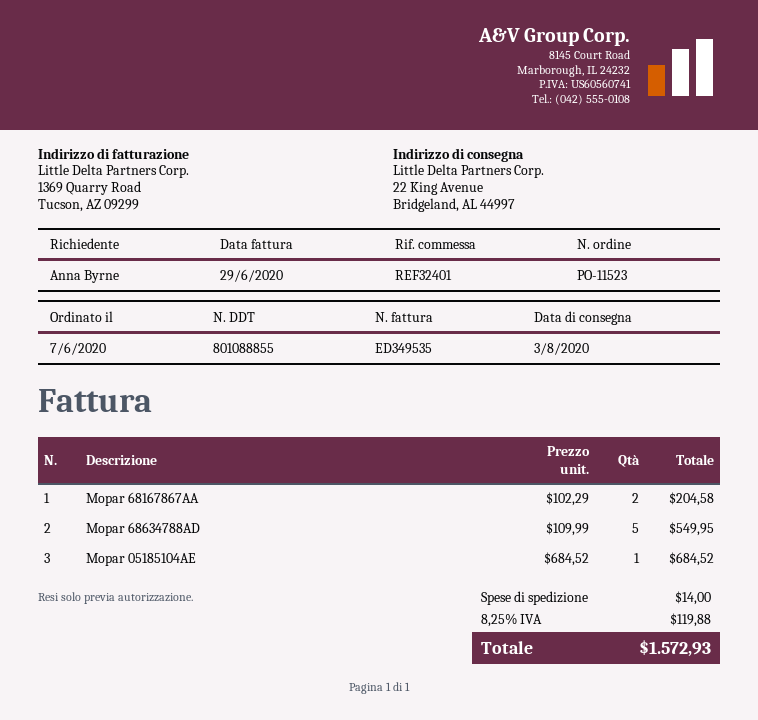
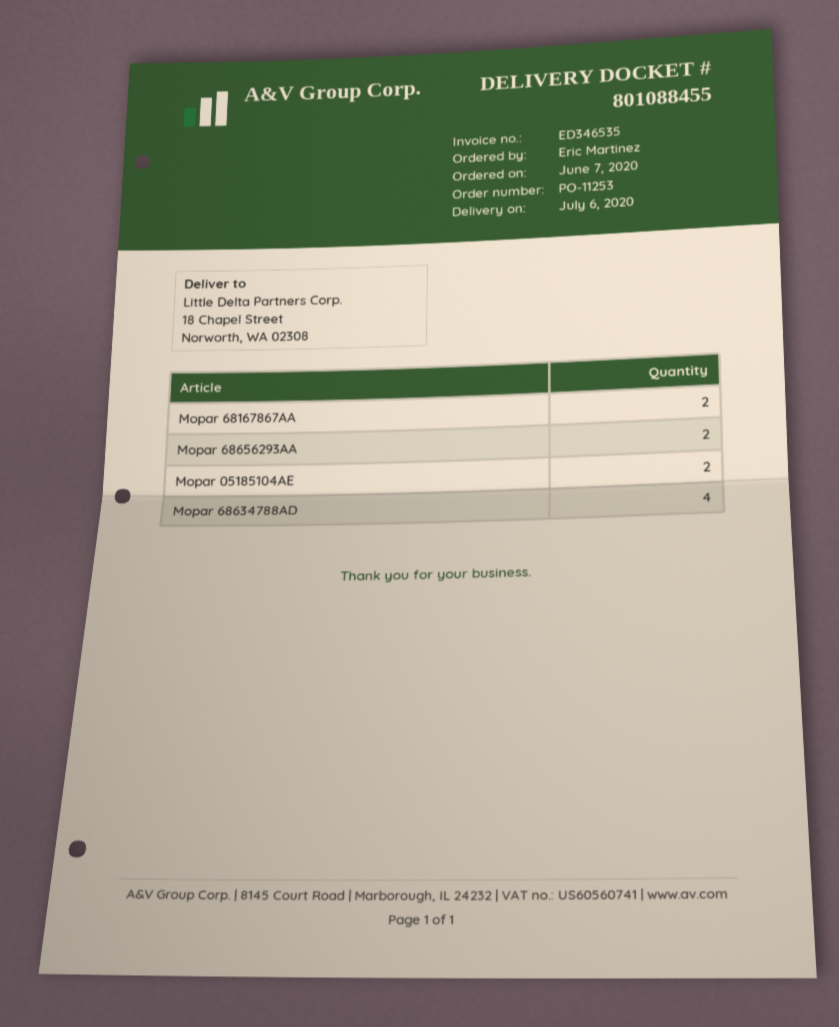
order number: PO-11523 -> PO-11253
delivery note number: 801088855 -> 801088455
delivery date: 2020-08-03 -> 2020-07-06
invoice number: ED349535 -> ED346535
ordered by: Anna Byrne -> Eric Martinez
ship to: 22 King Avenue, Bridgeland, AL 44997 -> 18 Chapel Street, Norworth, WA 02308
Mopar 68634788AD: 5 -> 4
Mopar 05185104AE: 1 -> 2
Mopar 68656293AA: none -> 2

